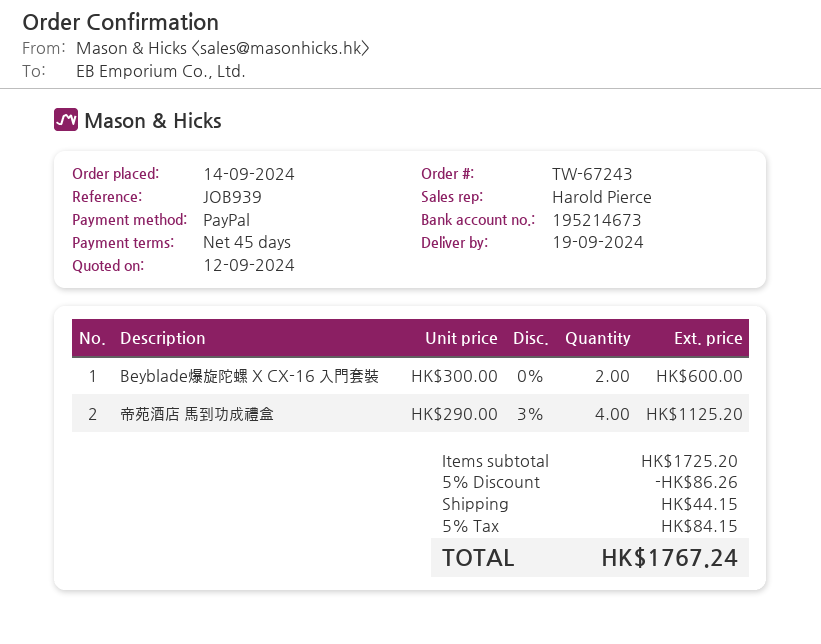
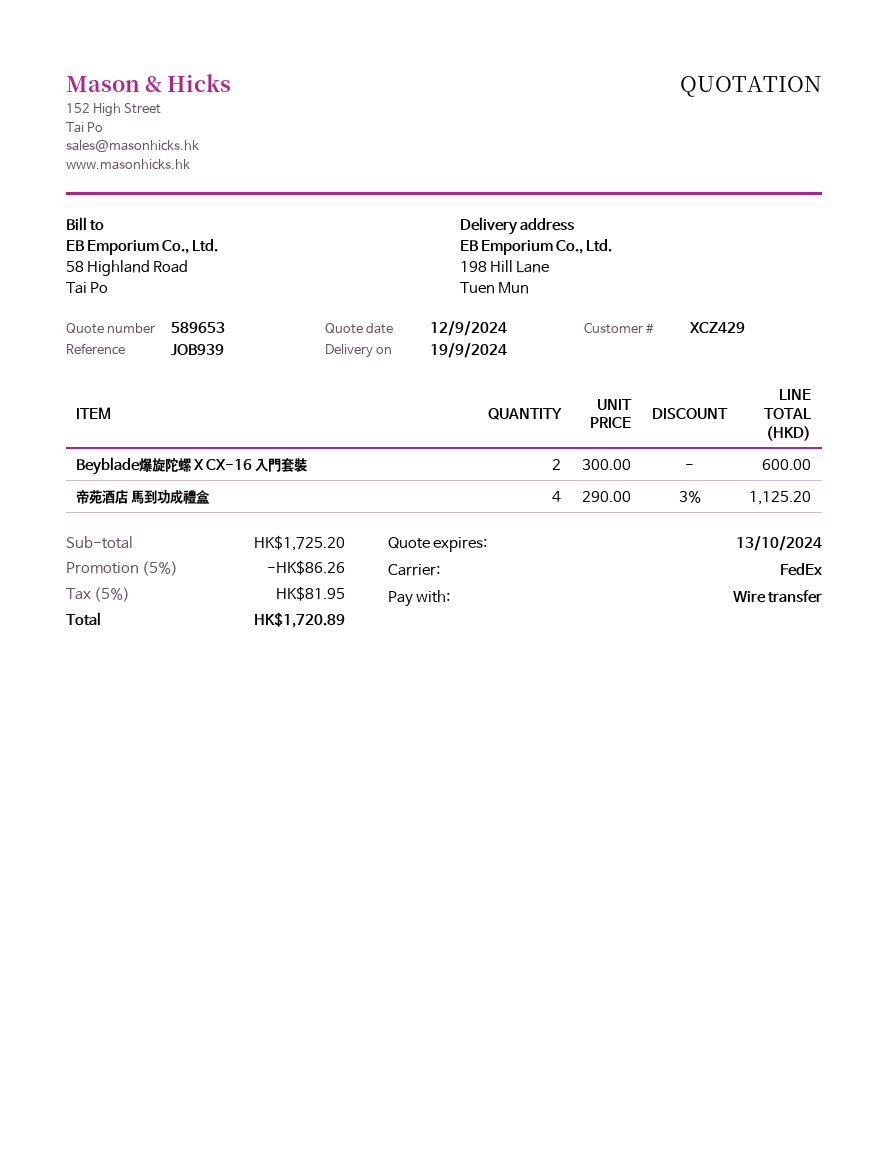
payment method: PayPal -> bank transfer
shipping: 44.15 -> none
tax: 5% = 84.15 -> 5% = 81.95
total: 1767.24 -> 1720.89

